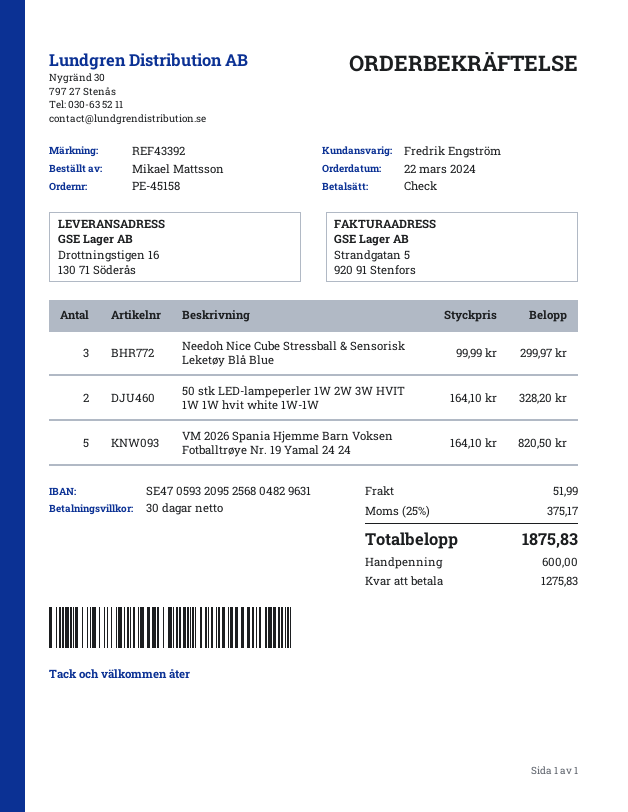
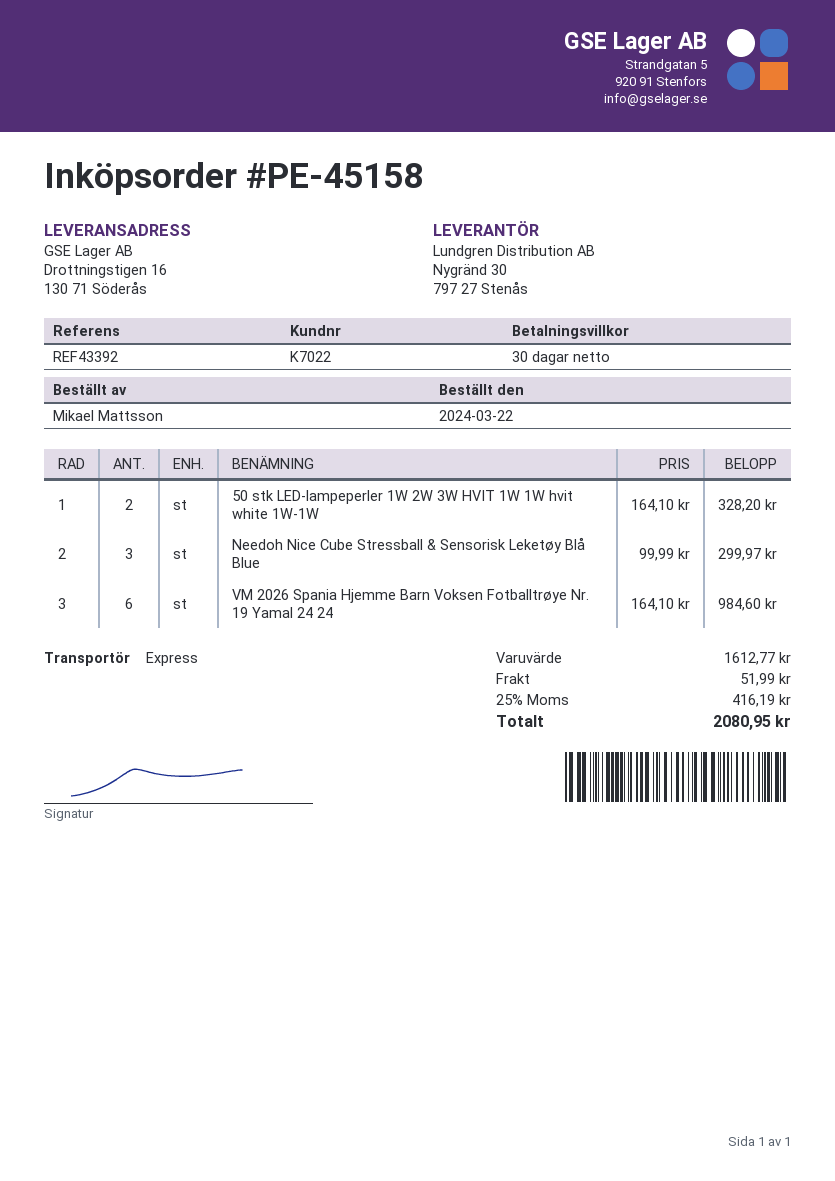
VM 2026 Spania Hjemme Barn Voksen Fotballtrøye Nr. 19 Yamal 24 24: 5 x 164.10 = 820.50 -> 6 x 164.10 = 984.60
tax: 25% = 375.17 -> 25% = 416.19
total: 1875.83 -> 2080.95

